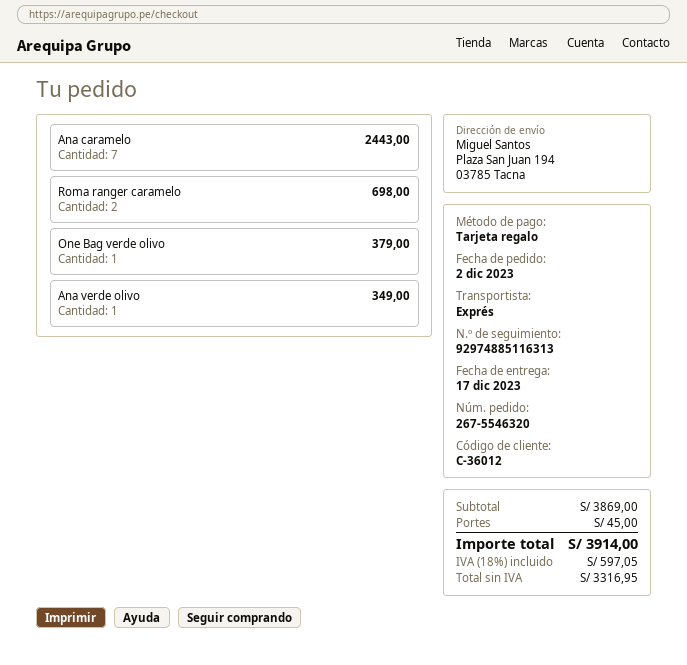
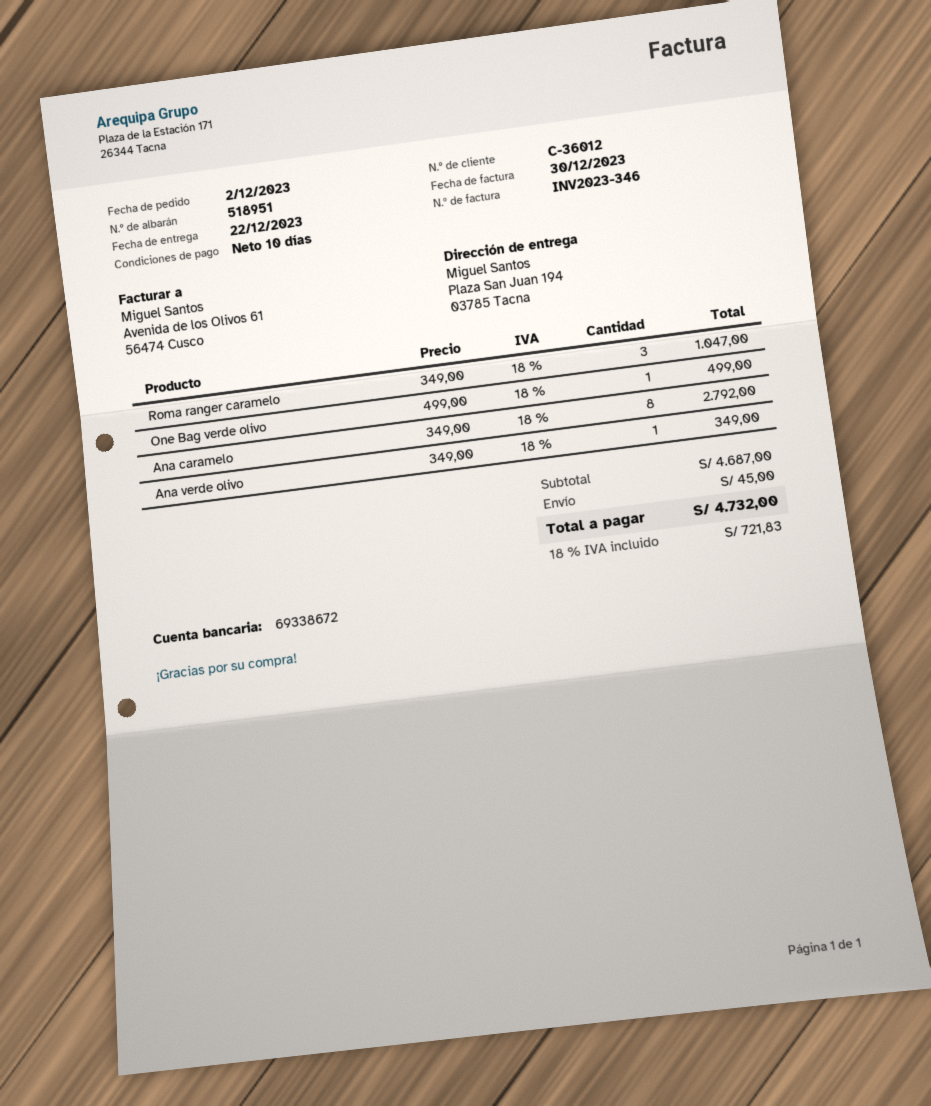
delivery date: 2023-12-17 -> 2023-12-22
Ana caramelo: 7 for 2443.00 -> 8 for 2792.00
Roma ranger caramelo: 2 for 698.00 -> 3 for 1047.00
One Bag verde olivo: 1 for 379.00 -> 1 for 499.00
subtotal: 3869.00 -> 4687.00
tax: 18% = 597.05 -> 18% = 721.83
total: 3914.00 -> 4732.00

